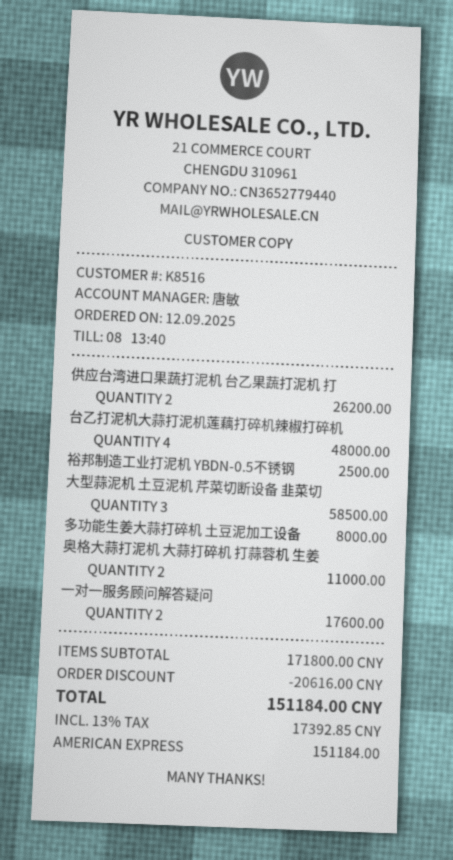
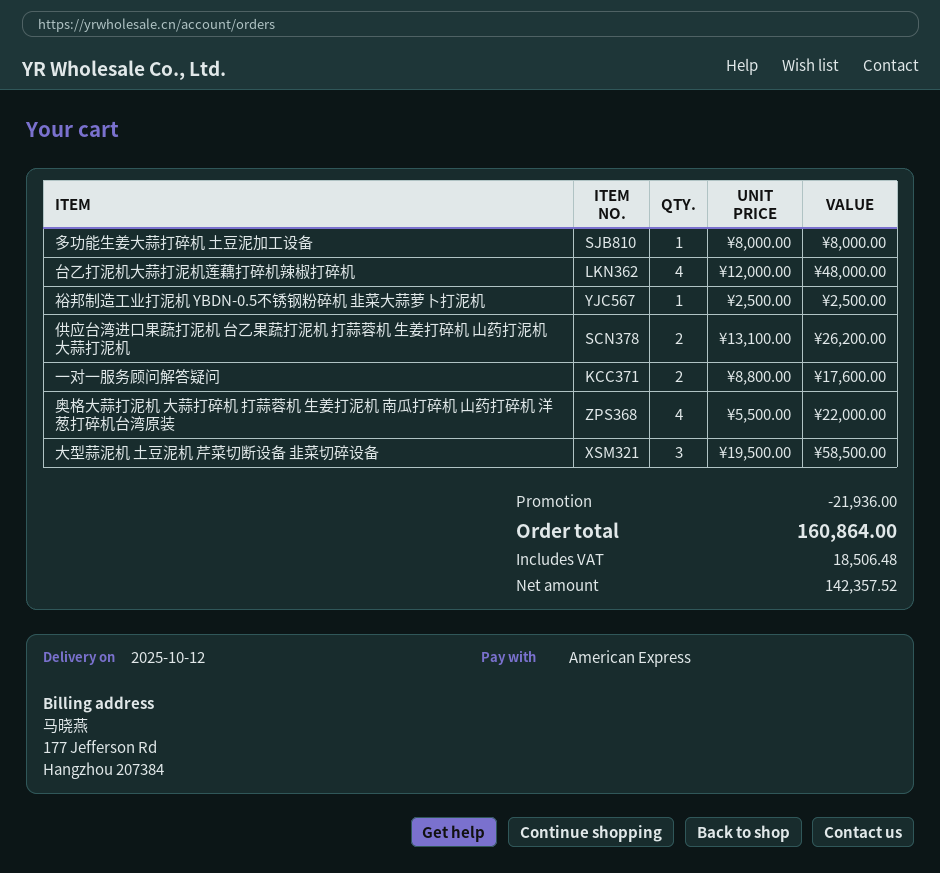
奥格大蒜打泥机 大蒜打碎机 打蒜蓉机 生姜: 2 for 11000.00 -> 4 for 22000.00
discount: 20616.00 -> 21936.00
tax: 17392.85 -> 18506.48
total: 151184.00 -> 160864.00

